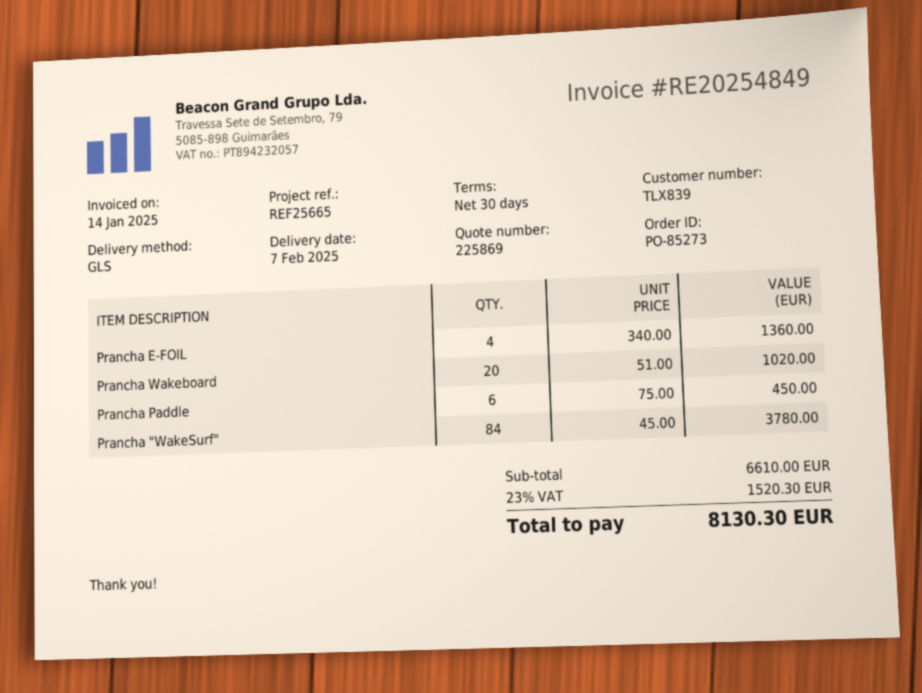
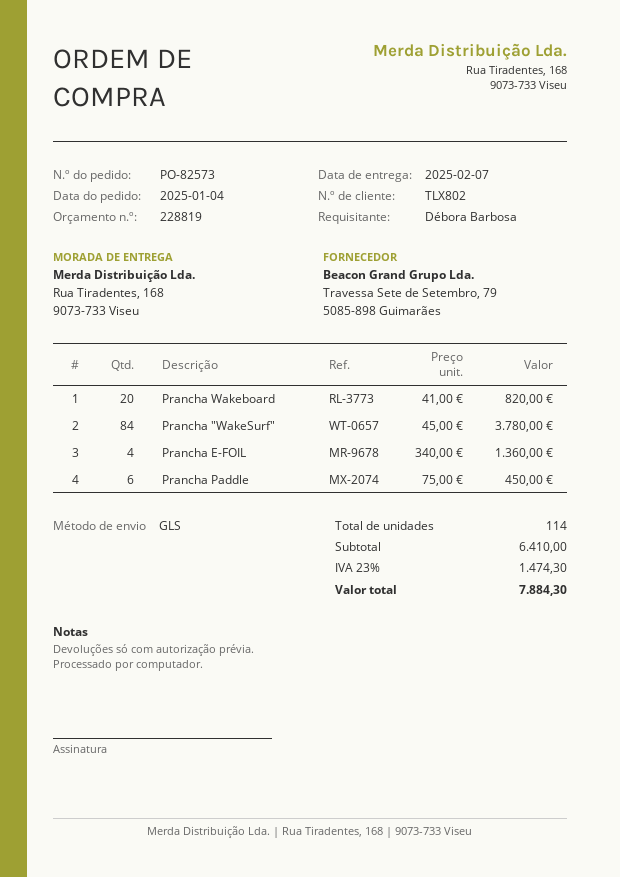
quote number: 225869 -> 228819
order number: PO-85273 -> PO-82573
customer number: TLX839 -> TLX802
Prancha Wakeboard: 20 x 51.00 = 1020.00 -> 20 x 41.00 = 820.00
subtotal: 6610.00 -> 6410.00
tax: 23% = 1520.30 -> 23% = 1474.30
total: 8130.30 -> 7884.30

